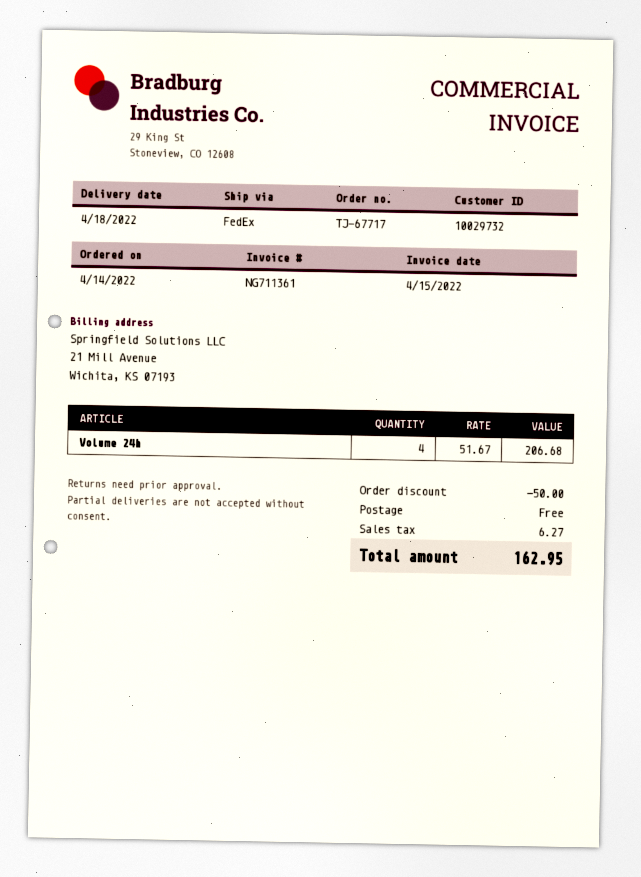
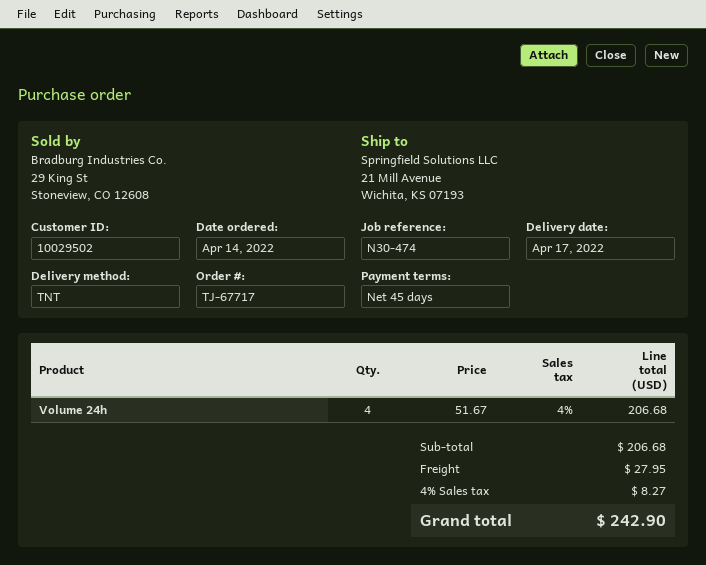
delivery date: 2022-04-18 -> 2022-04-17
customer number: 10029732 -> 10029502
shipping method: FedEx -> TNT
discount: 50.00 -> none
shipping: 0.00 -> 27.95
tax: 6.27 -> 8.27
total: 162.95 -> 242.90

